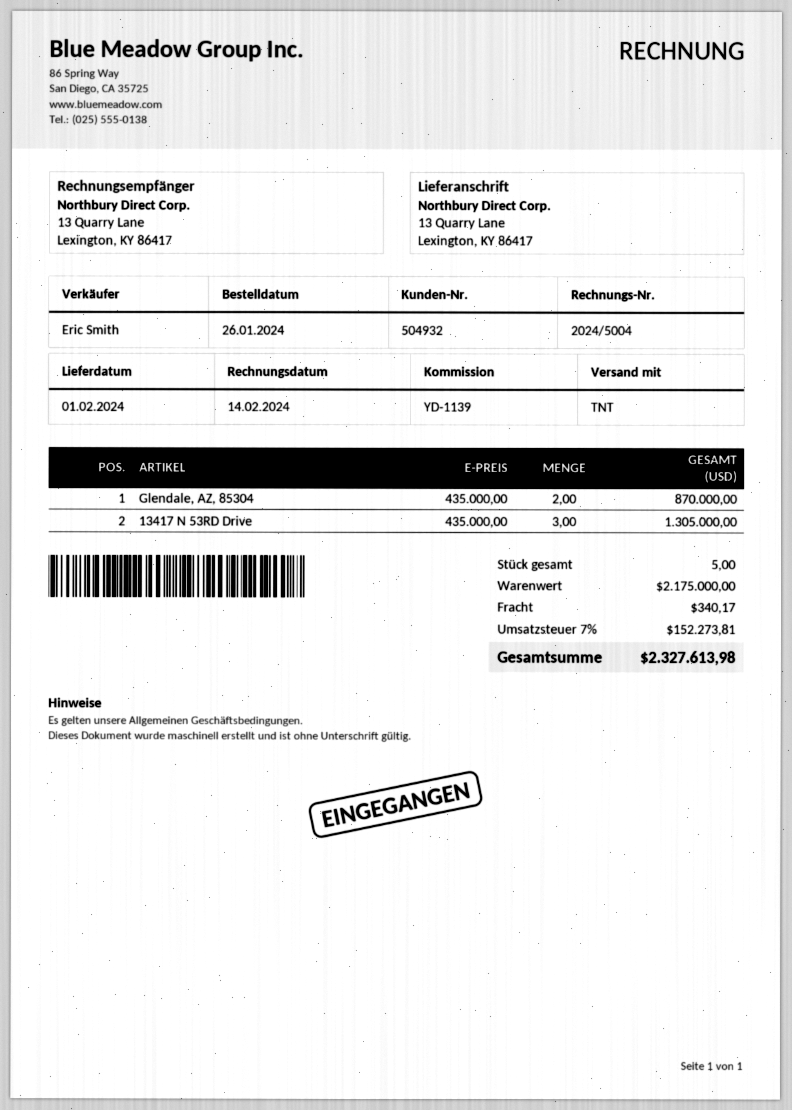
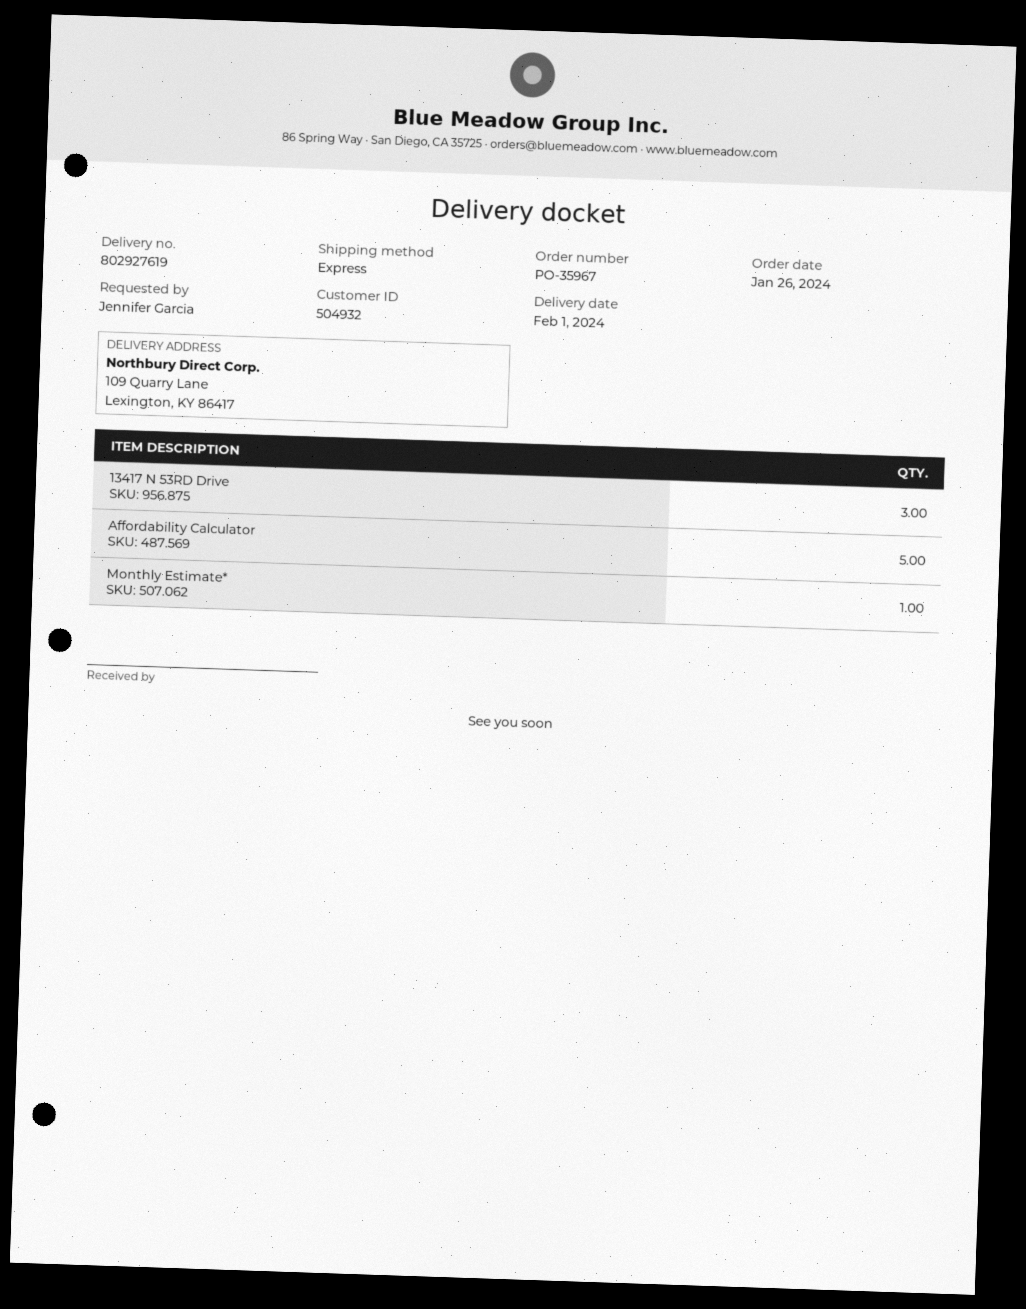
shipping method: TNT -> express
ship to: 13 Quarry Lane, Lexington, KY 86417 -> 109 Quarry Lane, Lexington, KY 86417
Glendale, AZ, 85304: 2 -> none
Affordability Calculator: none -> 5
Monthly Estimate*: none -> 1

